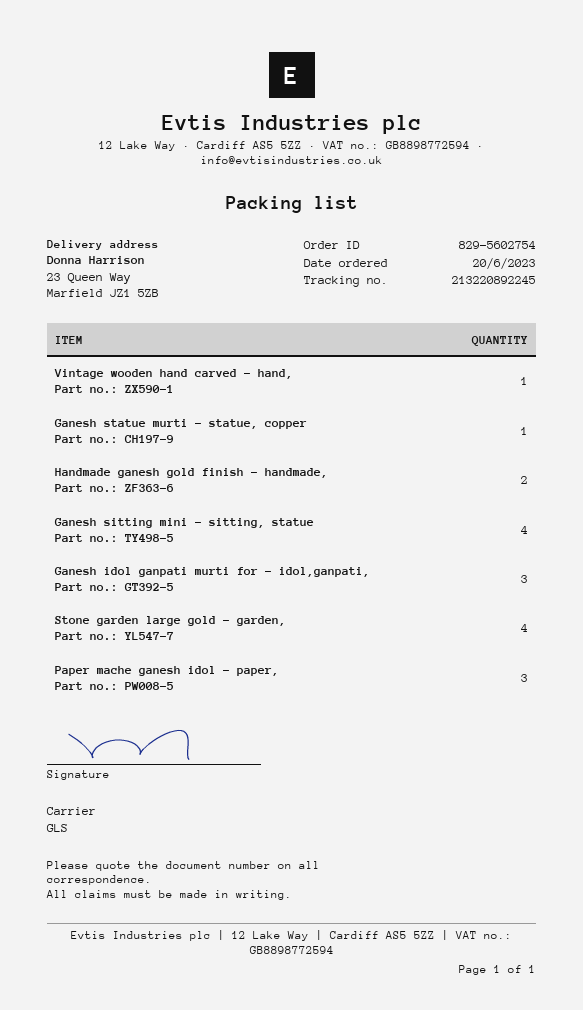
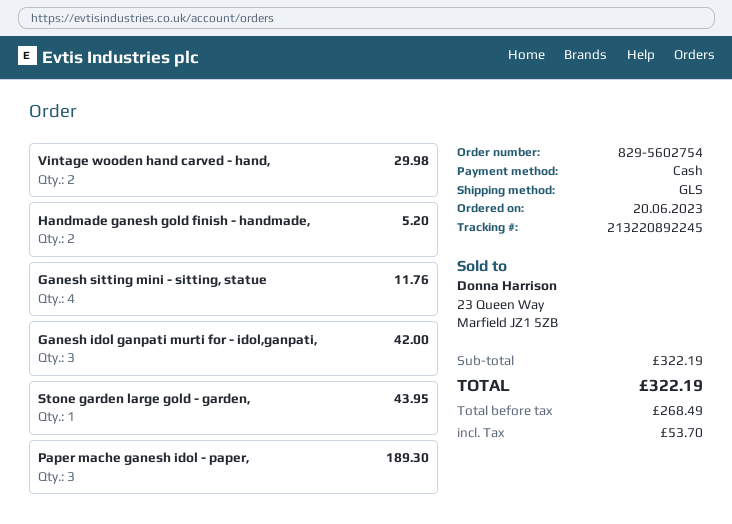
Vintage wooden hand carved - hand,: 1 -> 2
Ganesh statue murti - statue, copper: 1 -> none
Stone garden large gold - garden,: 4 -> 1

